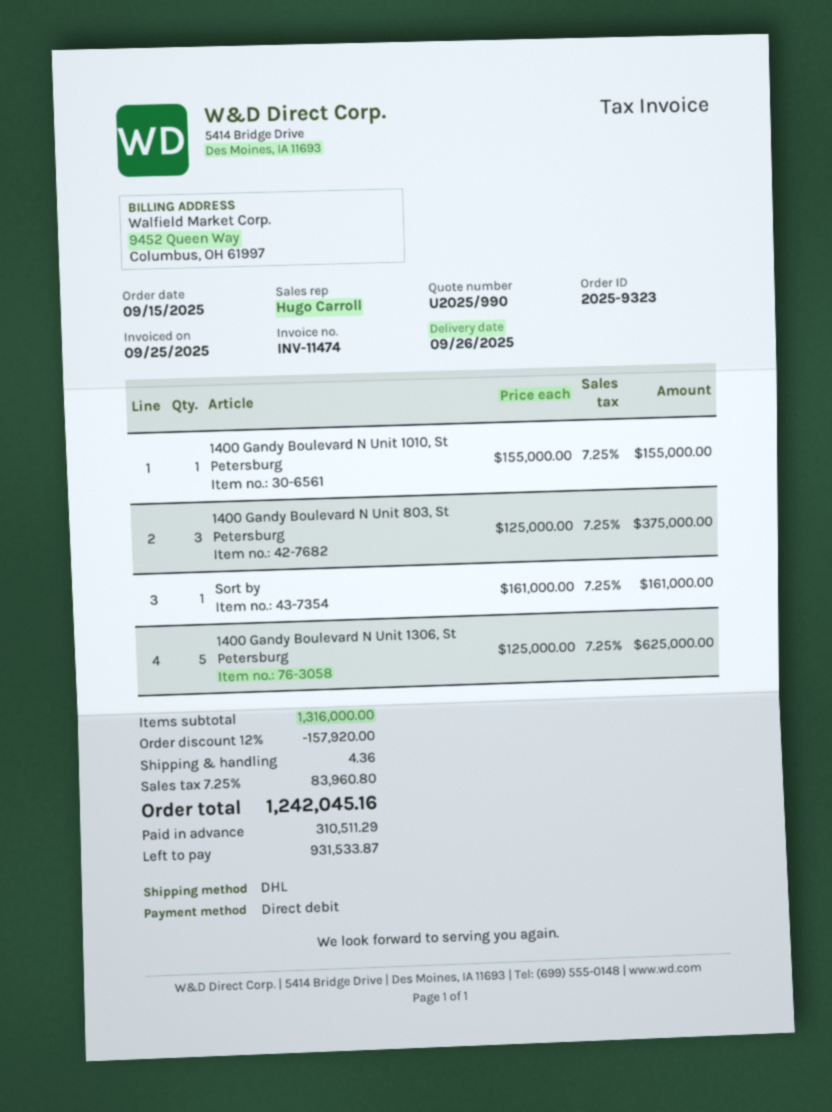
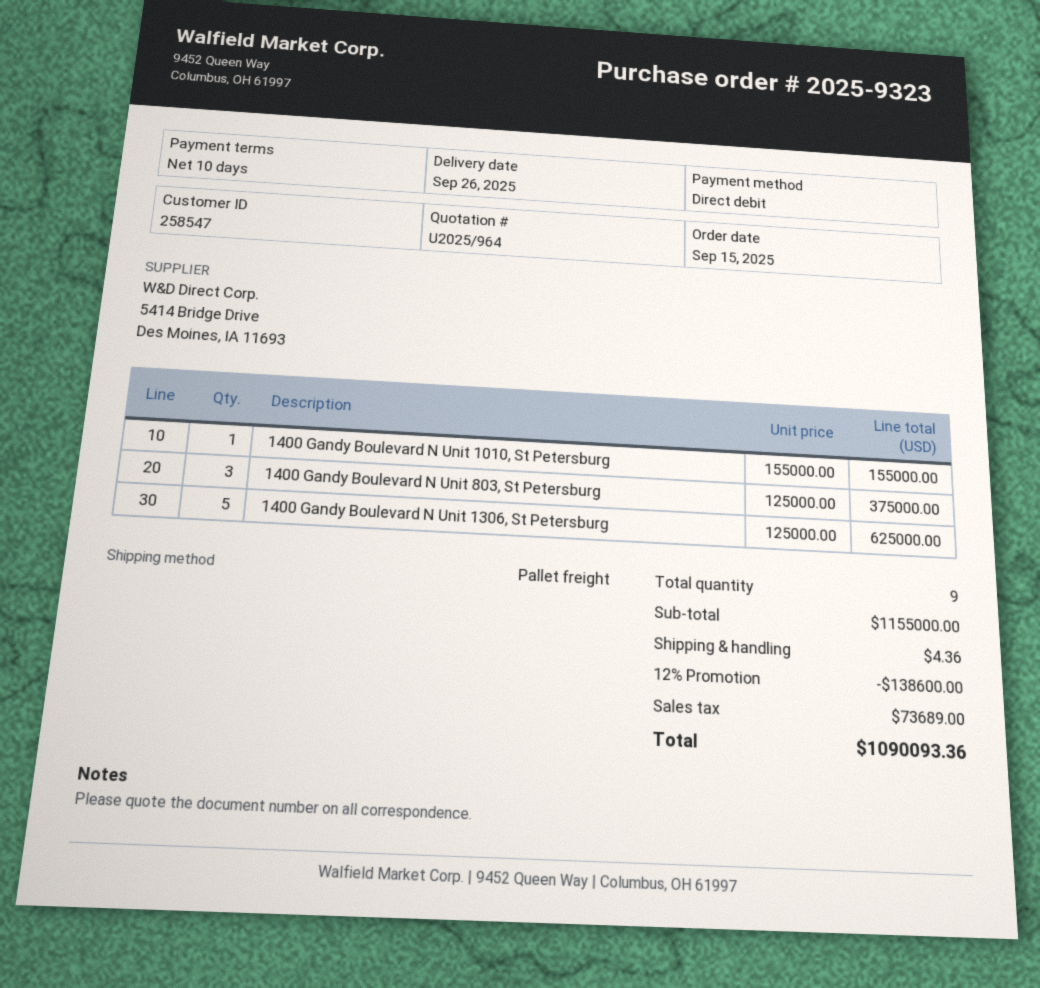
quote number: U2025/990 -> U2025/964
shipping method: DHL -> pallet freight
Sort by: 1 x 161000.00 = 161000.00 -> none
subtotal: 1316000.00 -> 1155000.00
discount: 12% = 157920.00 -> 12% = 138600.00
tax: 83960.80 -> 73689.00
total: 1242045.16 -> 1090093.36

